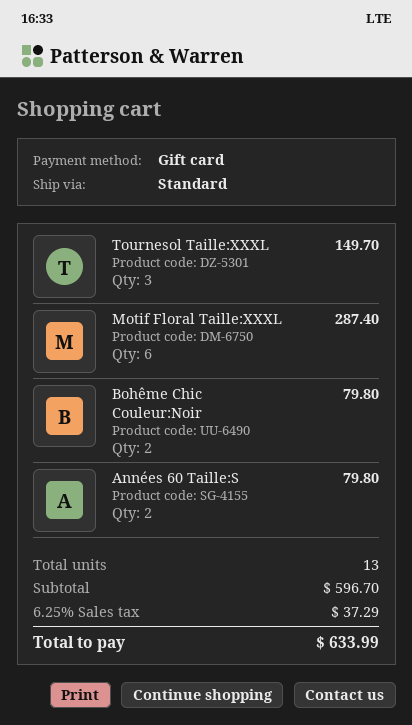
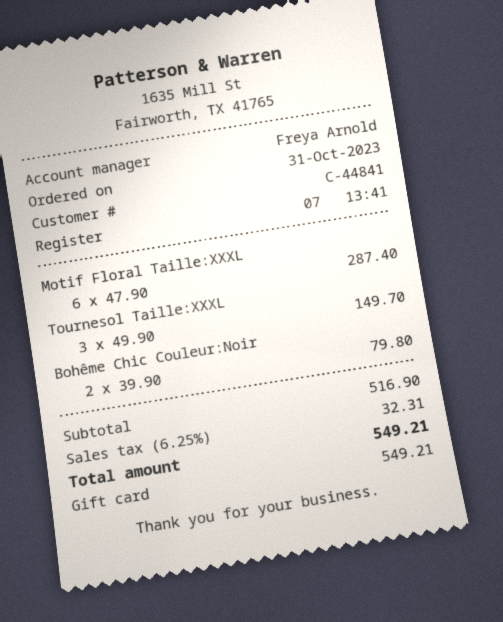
Années 60 Taille:S: 2 for 79.80 -> none
subtotal: 596.70 -> 516.90
tax: 6.25% = 37.29 -> 6.25% = 32.31
total: 633.99 -> 549.21

